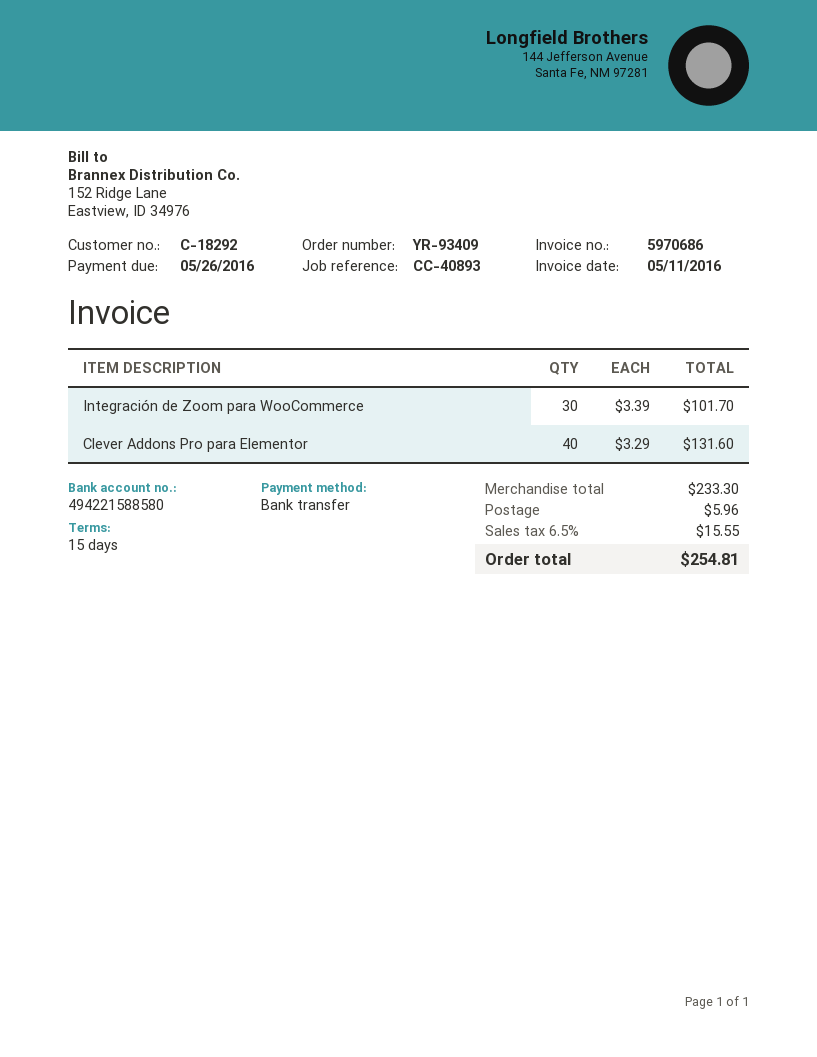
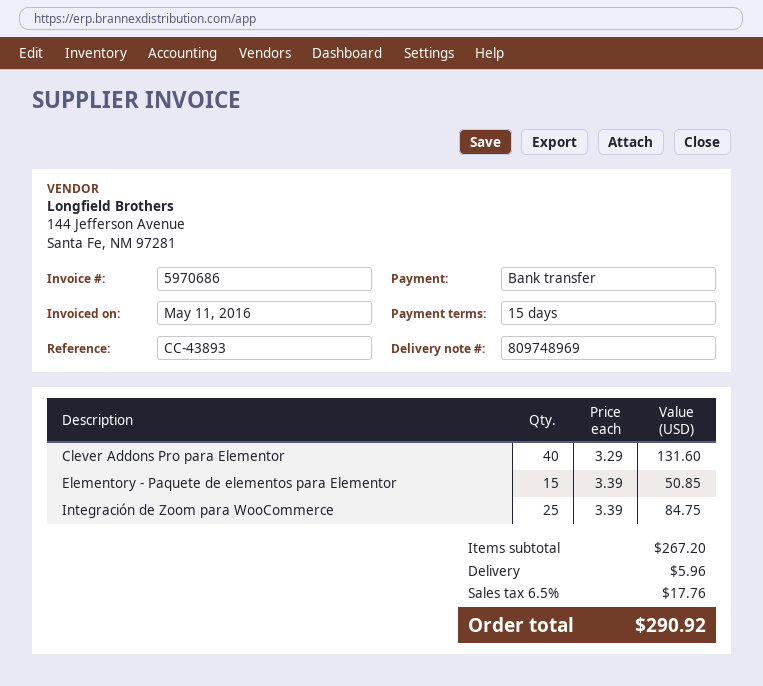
reference: CC-40893 -> CC-43893
Integración de Zoom para WooCommerce: 30 x 3.39 = 101.70 -> 25 x 3.39 = 84.75
Elementory - Paquete de elementos para Elementor: none -> 15 x 3.39 = 50.85
subtotal: 233.30 -> 267.20
tax: 6.5% = 15.55 -> 6.5% = 17.76
total: 254.81 -> 290.92

